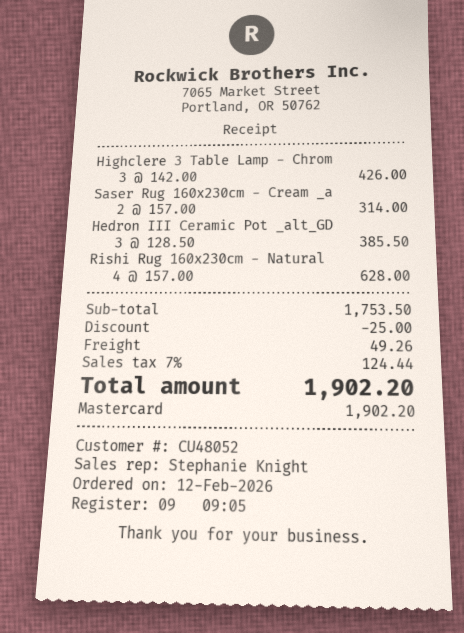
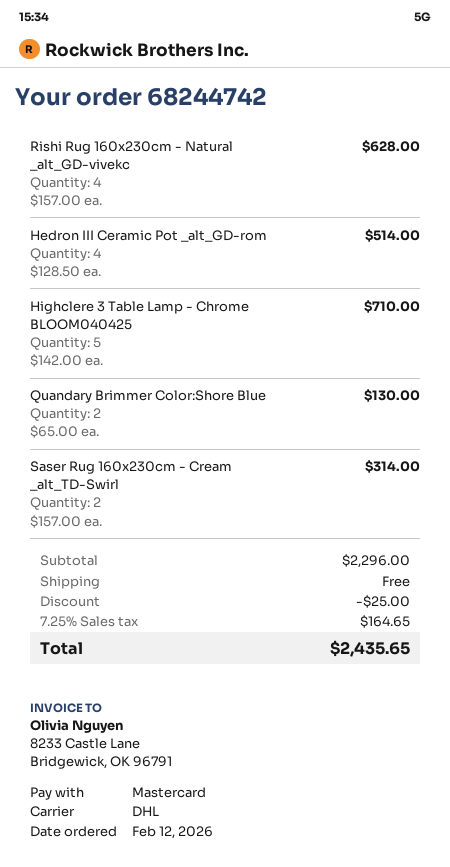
Highclere 3 Table Lamp - Chrom: 3 x 142.00 = 426.00 -> 5 x 142.00 = 710.00
Hedron III Ceramic Pot _alt_GD: 3 x 128.50 = 385.50 -> 4 x 128.50 = 514.00
Quandary Brimmer Color:Shore Blue: none -> 2 x 65.00 = 130.00
subtotal: 1753.50 -> 2296.00
shipping: 49.26 -> 0.00
tax: 7% = 124.44 -> 7.25% = 164.65
total: 1902.20 -> 2435.65

